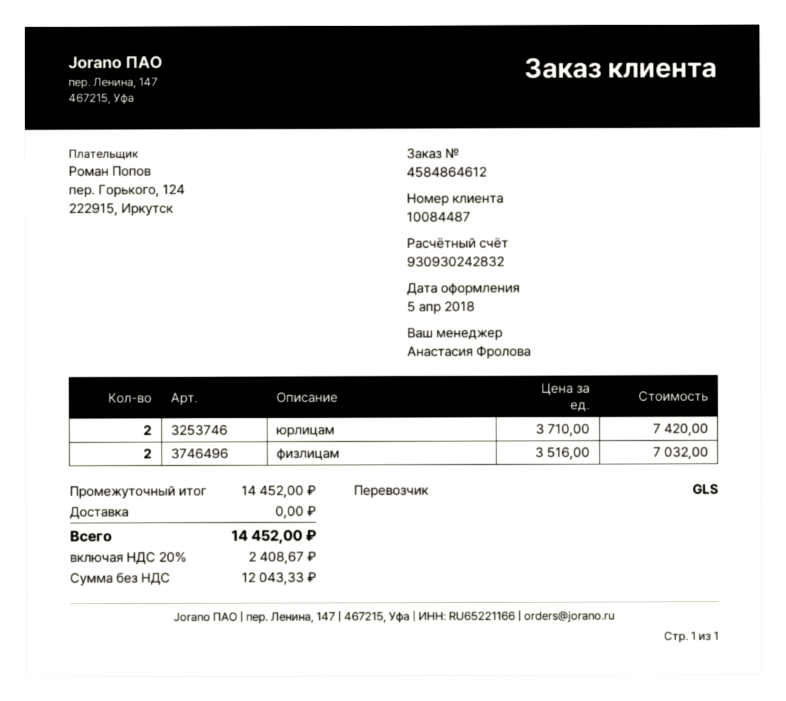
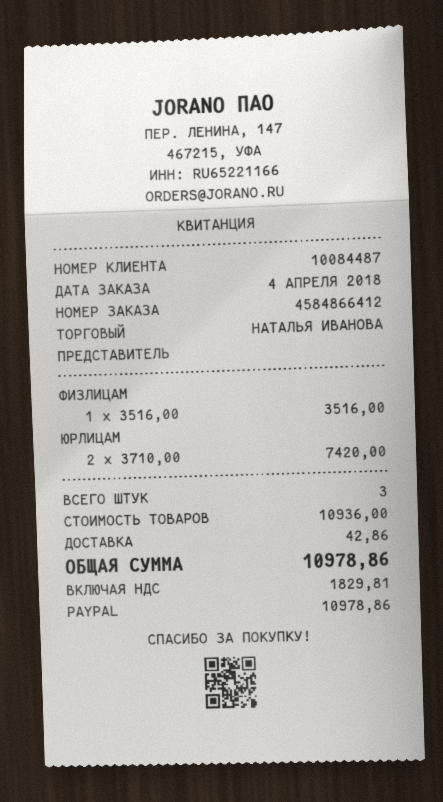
order number: 4584864612 -> 4584866412
order date: 2018-04-05 -> 2018-04-04
sales rep: Анастасия Фролова -> НАТАЛЬЯ ИВАНОВА
физлицам: 2 x 3516.00 = 7032.00 -> 1 x 3516.00 = 3516.00
subtotal: 14452.00 -> 10936.00
shipping: 0.00 -> 42.86
tax: 2408.67 -> 1829.81
total: 14452.00 -> 10978.86

